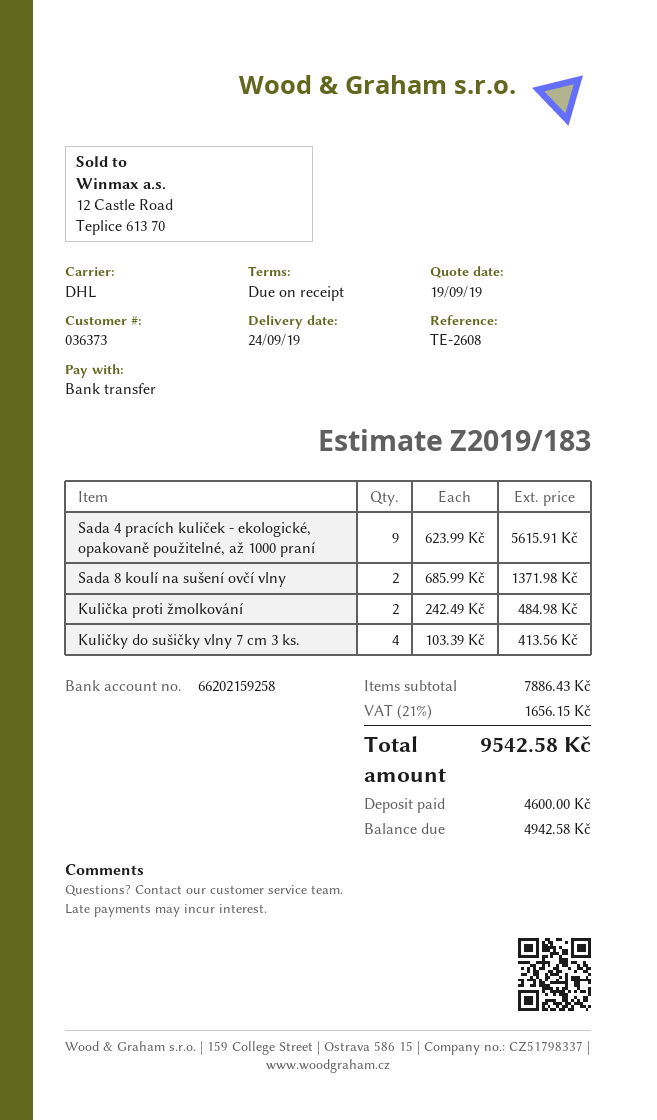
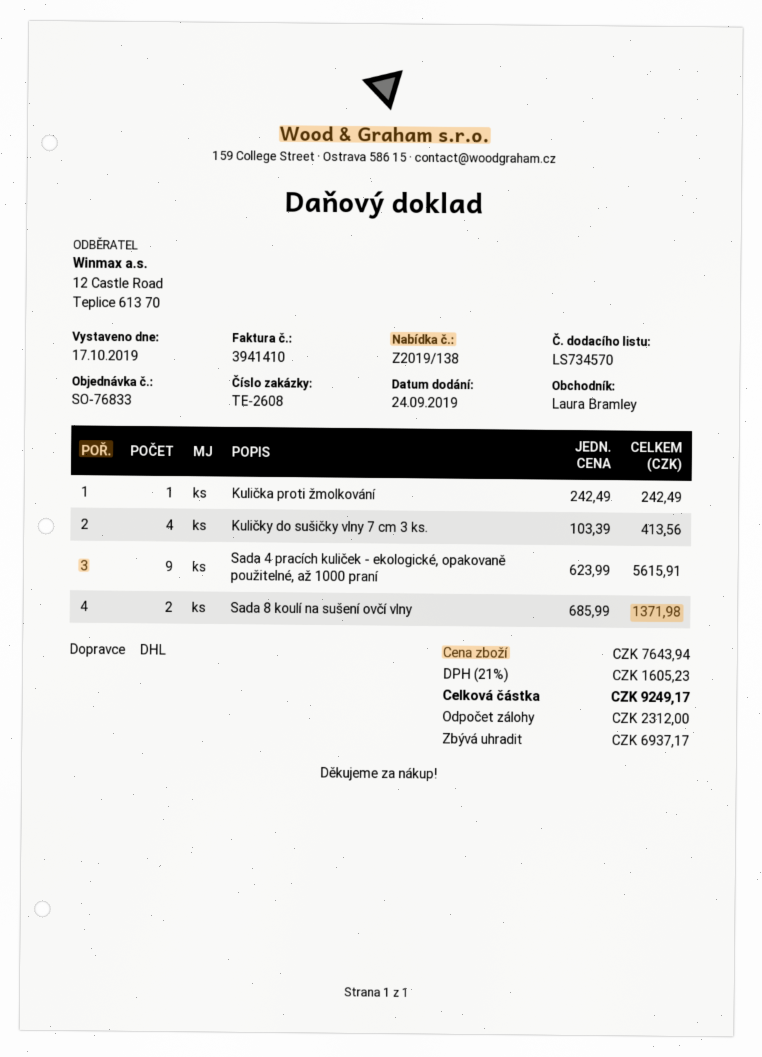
quote number: Z2019/183 -> Z2019/138
Kulička proti žmolkování: 2 x 242.49 = 484.98 -> 1 x 242.49 = 242.49
subtotal: 7886.43 -> 7643.94
tax: 21% = 1656.15 -> 21% = 1605.23
total: 9542.58 -> 9249.17
deposit: 4600.00 -> 2312.00
balance: 4942.58 -> 6937.17

